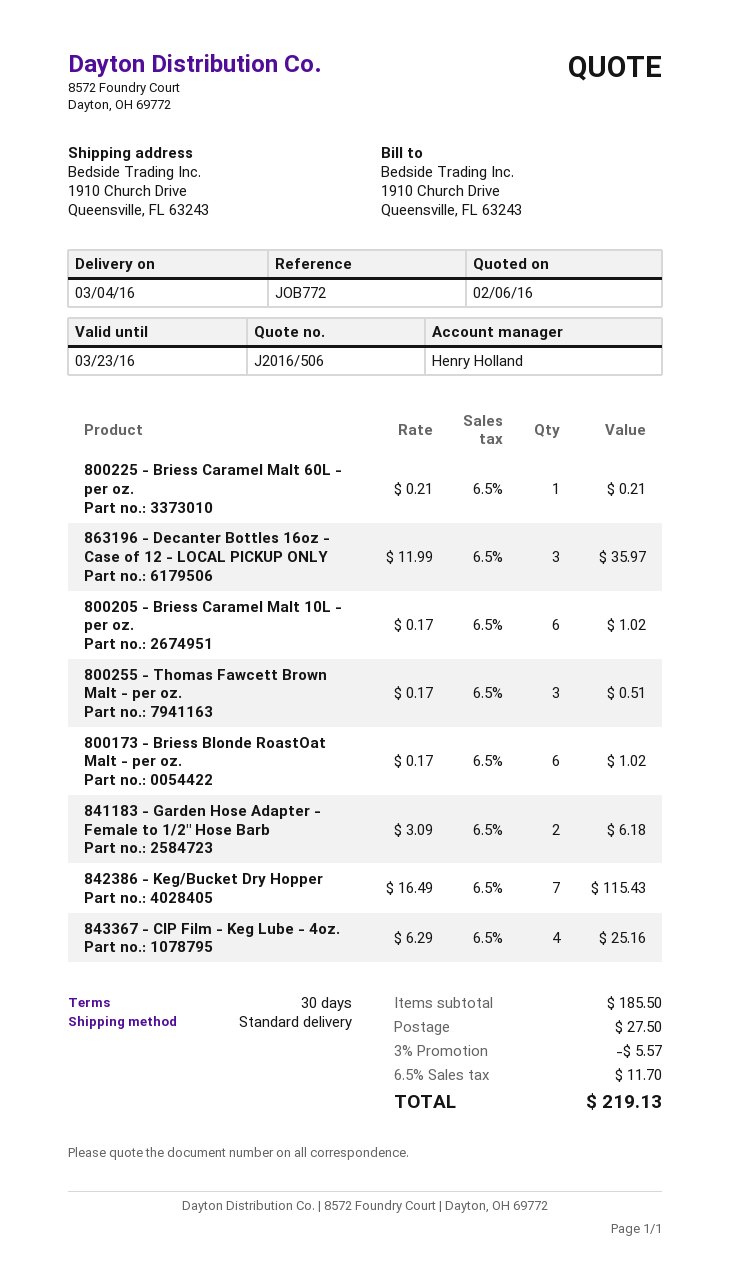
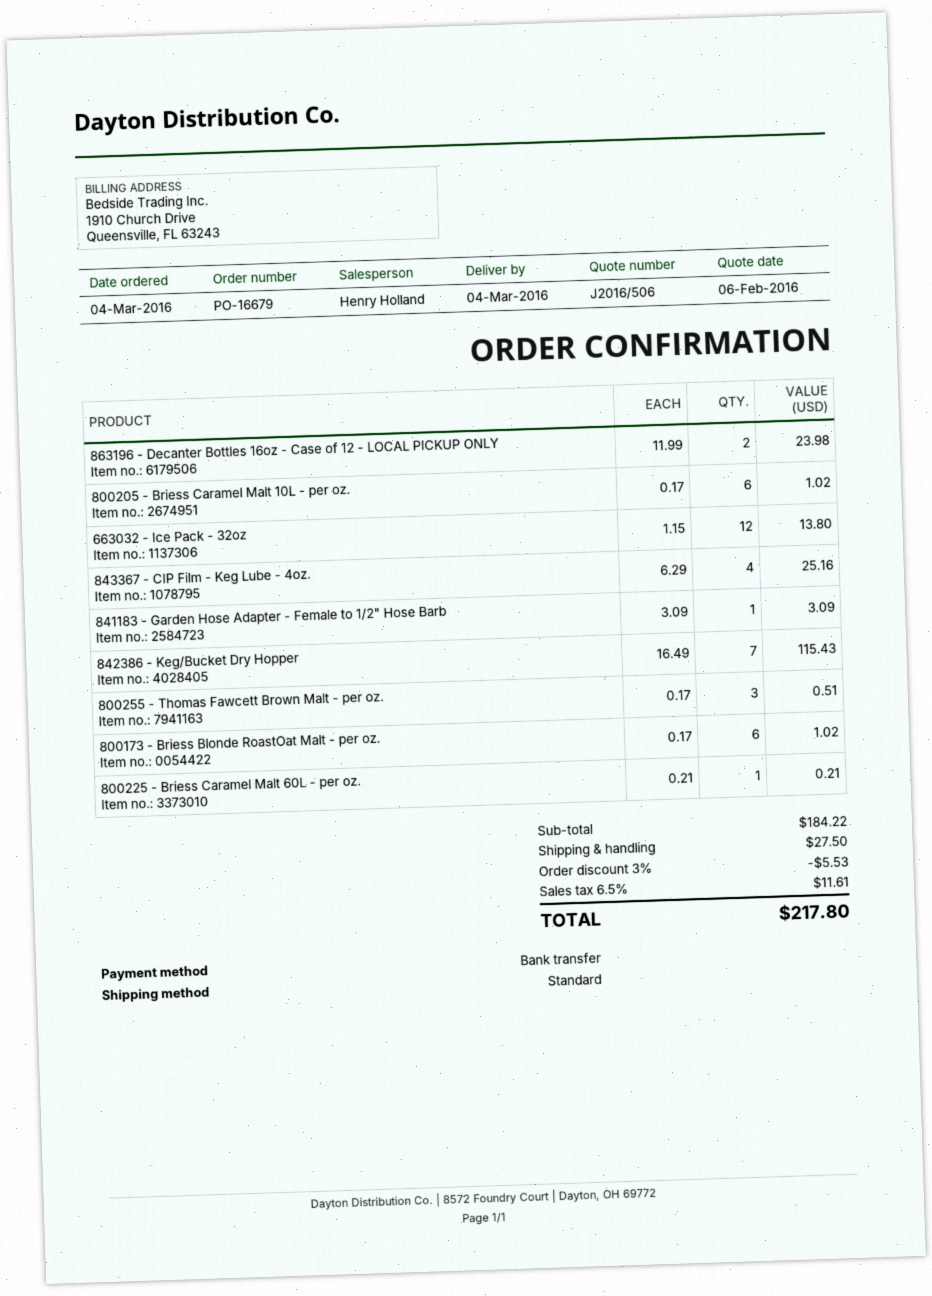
863196 - Decanter Bottles 16oz - Case of 12 - LOCAL PICKUP ONLY: 3 x 11.99 = 35.97 -> 2 x 11.99 = 23.98
841183 - Garden Hose Adapter - Female to 1/2" Hose Barb: 2 x 3.09 = 6.18 -> 1 x 3.09 = 3.09
663032 - Ice Pack - 32oz: none -> 12 x 1.15 = 13.80
subtotal: 185.50 -> 184.22
discount: 3% = 5.57 -> 3% = 5.53
tax: 6.5% = 11.70 -> 6.5% = 11.61
total: 219.13 -> 217.80

